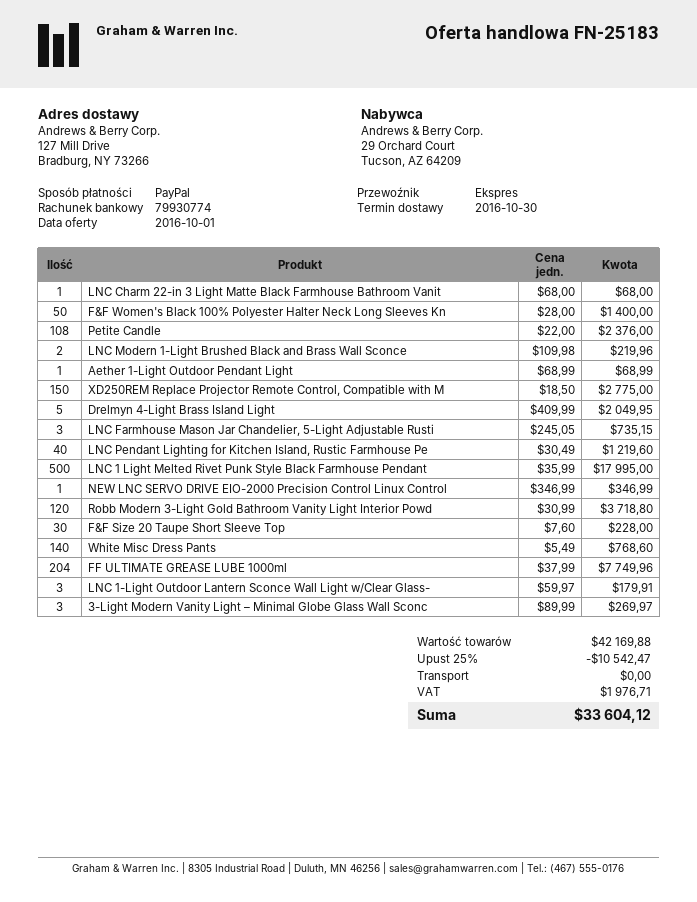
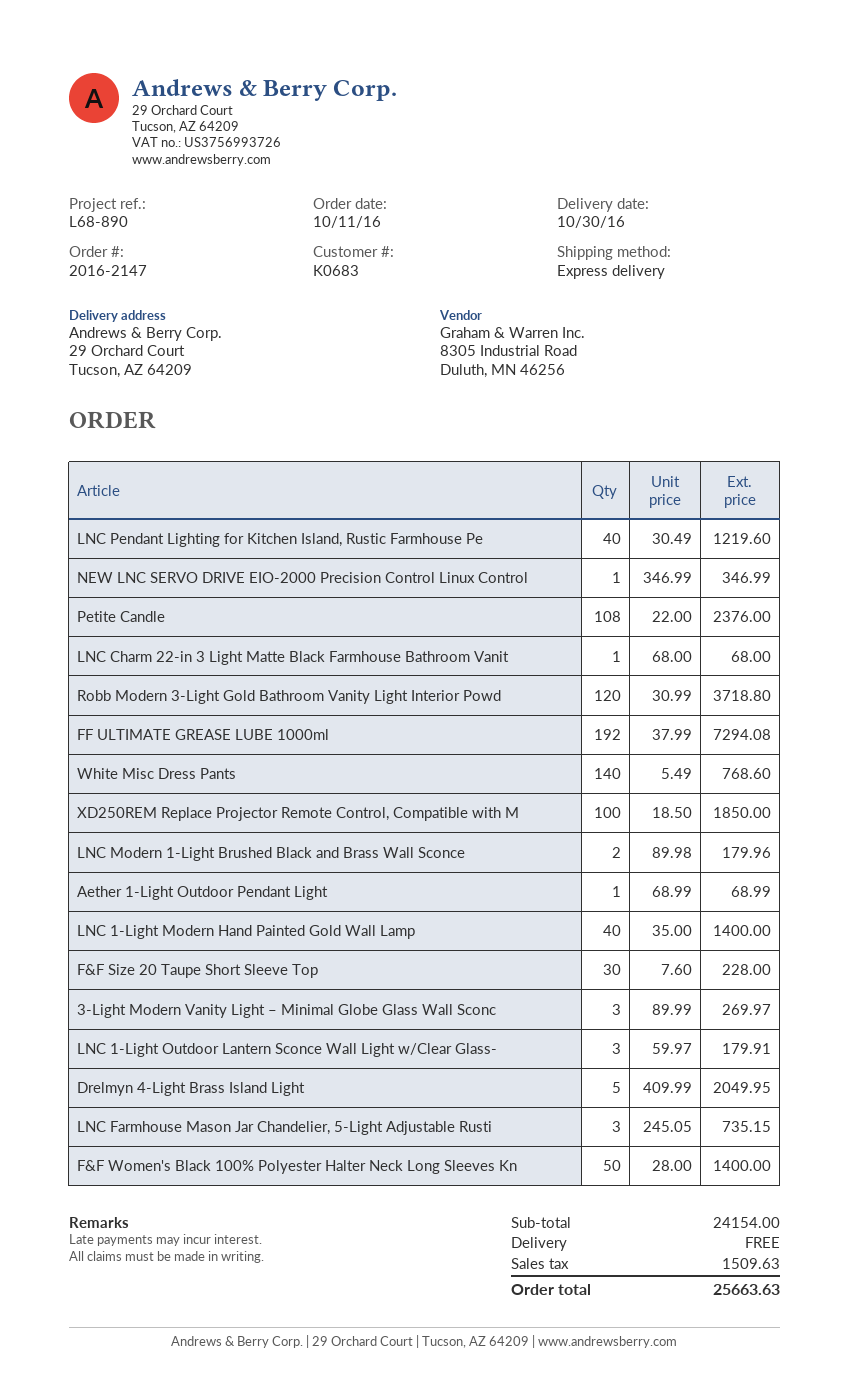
ship to: 127 Mill Drive, Bradburg, NY 73266 -> 29 Orchard Court, Tucson, AZ 64209
LNC Modern 1-Light Brushed Black and Brass Wall Sconce: 2 x 109.98 = 219.96 -> 2 x 89.98 = 179.96
XD250REM Replace Projector Remote Control, Compatible with M: 150 x 18.50 = 2775.00 -> 100 x 18.50 = 1850.00
LNC 1 Light Melted Rivet Punk Style Black Farmhouse Pendant: 500 x 35.99 = 17995.00 -> none
FF ULTIMATE GREASE LUBE 1000ml: 204 x 37.99 = 7749.96 -> 192 x 37.99 = 7294.08
LNC 1-Light Modern Hand Painted Gold Wall Lamp: none -> 40 x 35.00 = 1400.00
subtotal: 42169.88 -> 24154.00
discount: 25% = 10542.47 -> none
tax: 1976.71 -> 1509.63
total: 33604.12 -> 25663.63

